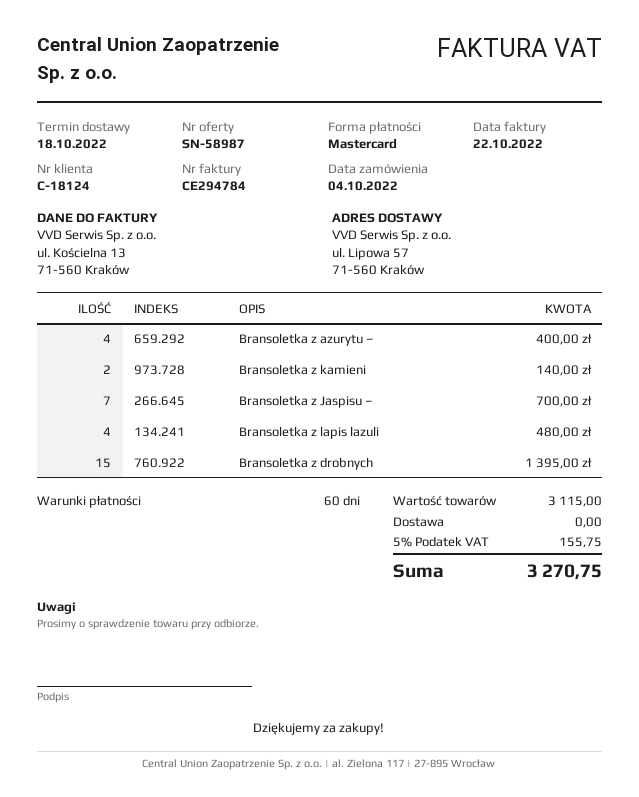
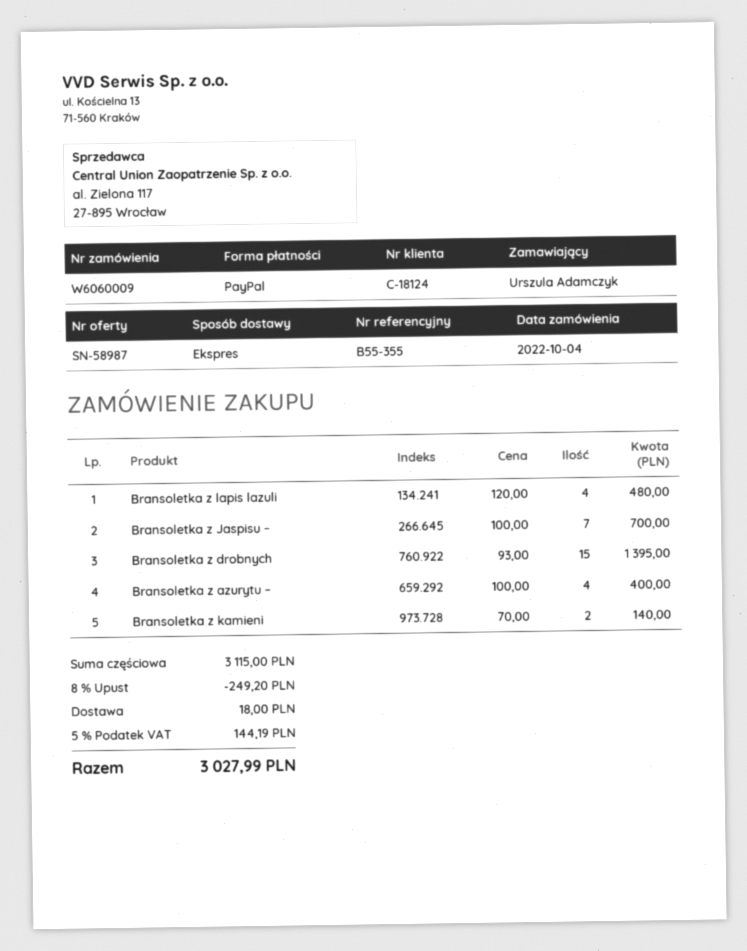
payment method: Mastercard -> PayPal
discount: none -> 8% = 249.20
shipping: 0.00 -> 18.00
tax: 5% = 155.75 -> 5% = 144.19
total: 3270.75 -> 3027.99

